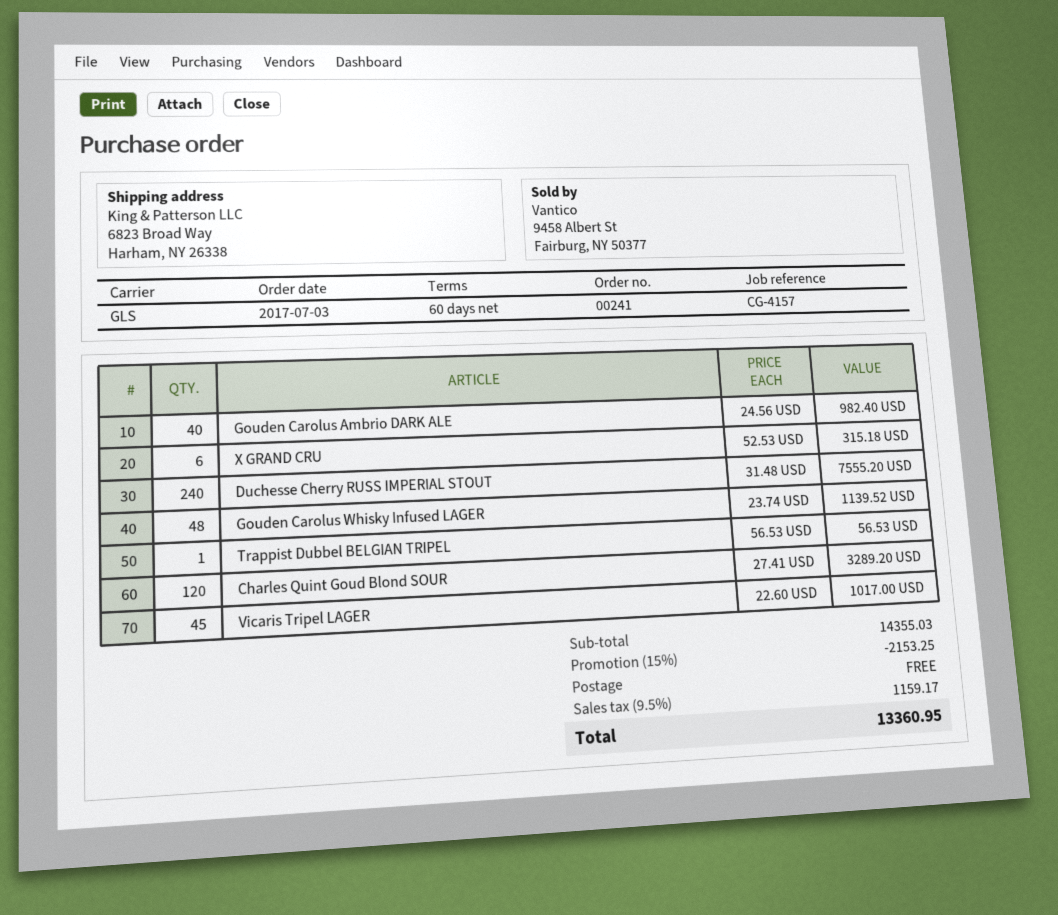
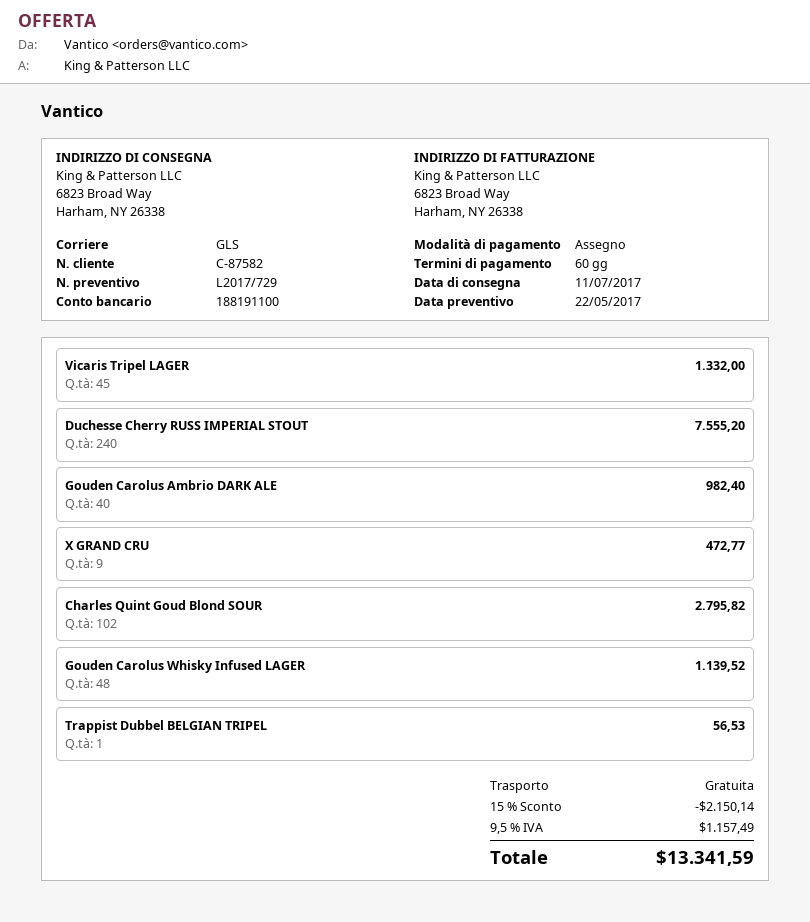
X GRAND CRU: 6 for 315.18 -> 9 for 472.77
Charles Quint Goud Blond SOUR: 120 for 3289.20 -> 102 for 2795.82
Vicaris Tripel LAGER: 45 for 1017.00 -> 45 for 1332.00
discount: 15% = 2153.25 -> 15% = 2150.14
tax: 9.5% = 1159.17 -> 9.5% = 1157.49
total: 13360.95 -> 13341.59

